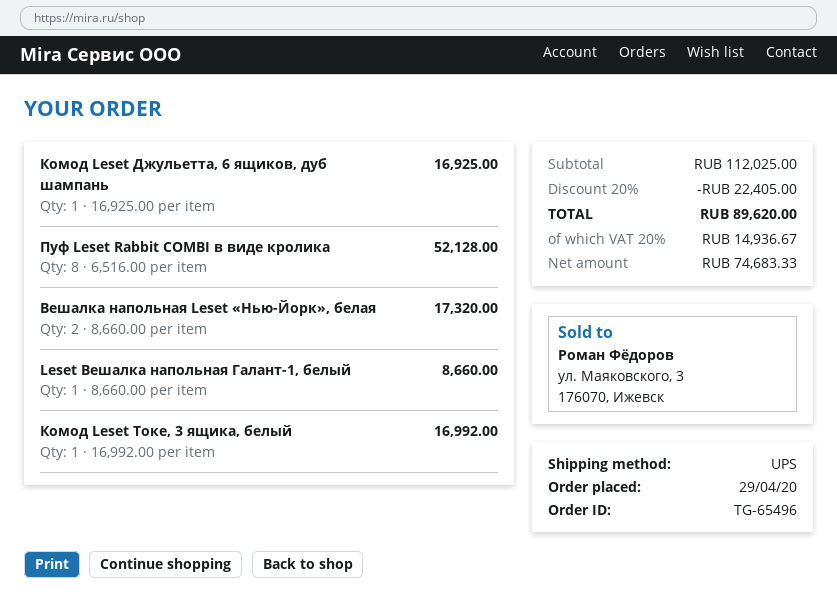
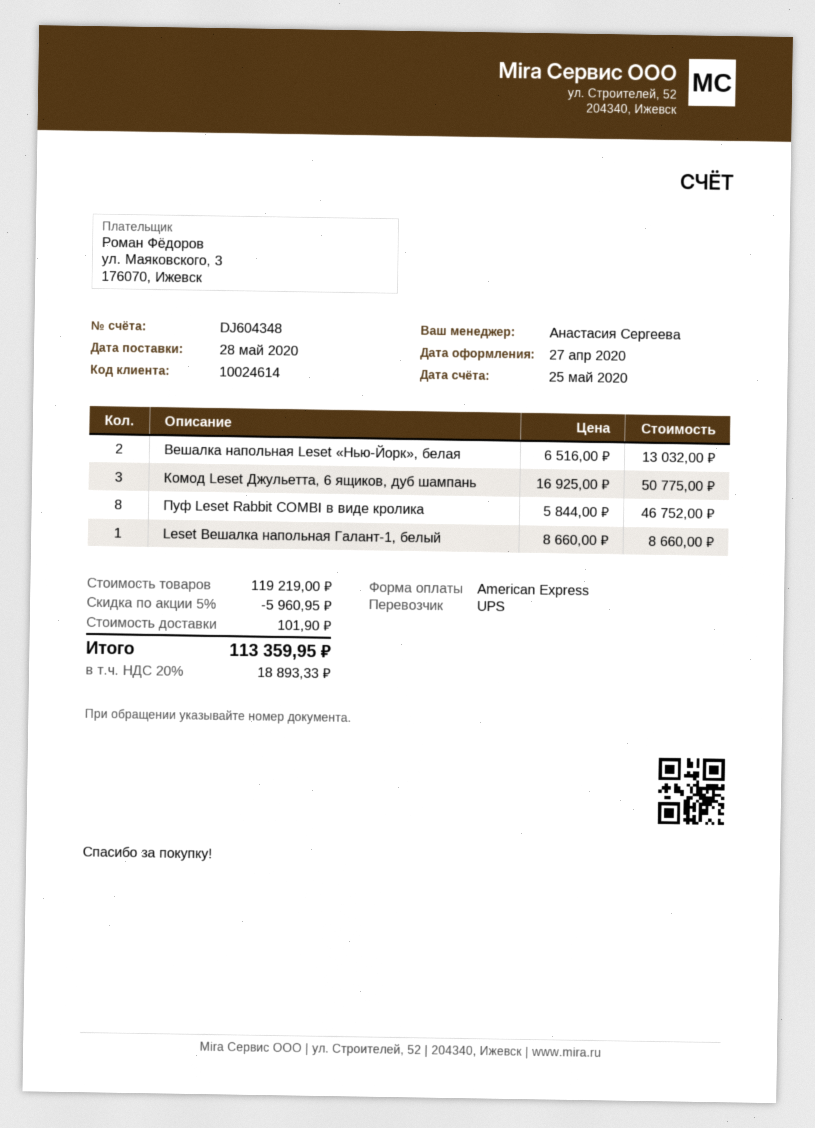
order date: 2020-04-29 -> 2020-04-27
Комод Leset Джульетта, 6 ящиков, дуб шампань: 1 x 16925.00 = 16925.00 -> 3 x 16925.00 = 50775.00
Пуф Leset Rabbit COMBI в виде кролика: 8 x 6516.00 = 52128.00 -> 8 x 5844.00 = 46752.00
Вешалка напольная Leset «Нью-Йорк», белая: 2 x 8660.00 = 17320.00 -> 2 x 6516.00 = 13032.00
Комод Leset Токе, 3 ящика, белый: 1 x 16992.00 = 16992.00 -> none
subtotal: 112025.00 -> 119219.00
discount: 20% = 22405.00 -> 5% = 5960.95
shipping: none -> 101.90
tax: 20% = 14936.67 -> 20% = 18893.33
total: 89620.00 -> 113359.95

